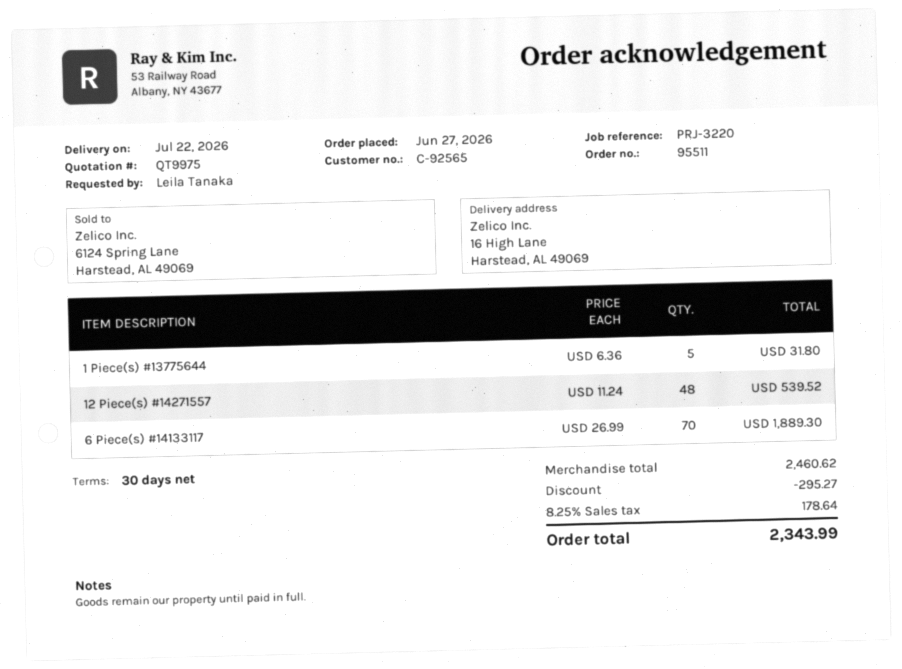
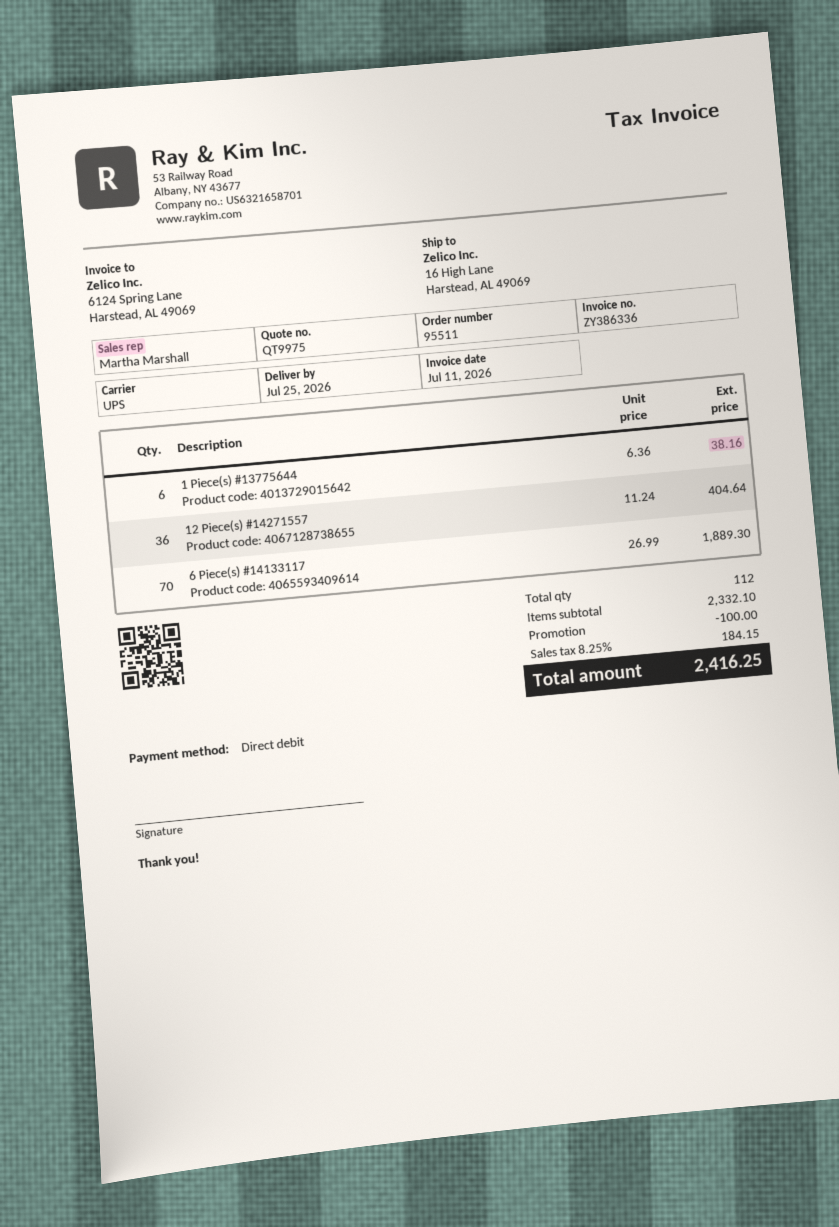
delivery date: 2026-07-22 -> 2026-07-25
1 Piece(s) #13775644: 5 x 6.36 = 31.80 -> 6 x 6.36 = 38.16
12 Piece(s) #14271557: 48 x 11.24 = 539.52 -> 36 x 11.24 = 404.64
subtotal: 2460.62 -> 2332.10
discount: 295.27 -> 100.00
tax: 8.25% = 178.64 -> 8.25% = 184.15
total: 2343.99 -> 2416.25

